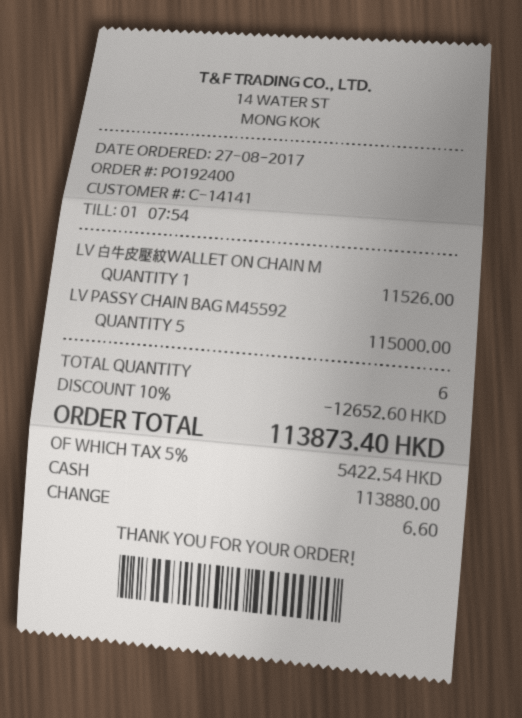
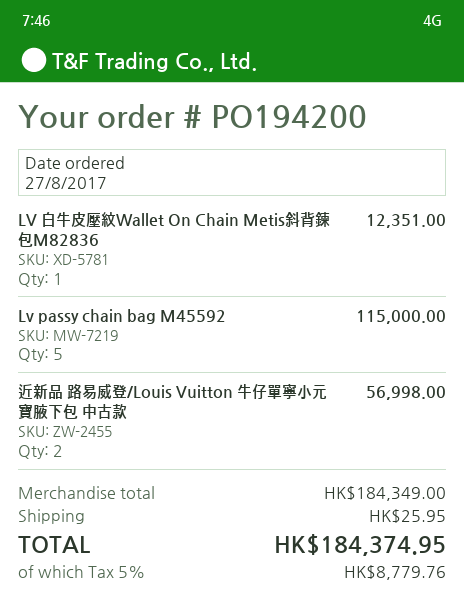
order number: PO192400 -> PO194200
LV 白牛皮壓紋WALLET ON CHAIN M: 1 for 11526.00 -> 1 for 12351.00
近新品 路易威登/Louis Vuitton 牛仔單寧小元寶腋下包 中古款: none -> 2 for 56998.00
discount: 10% = 12652.60 -> none
shipping: none -> 25.95
tax: 5% = 5422.54 -> 5% = 8779.76
total: 113873.40 -> 184374.95

